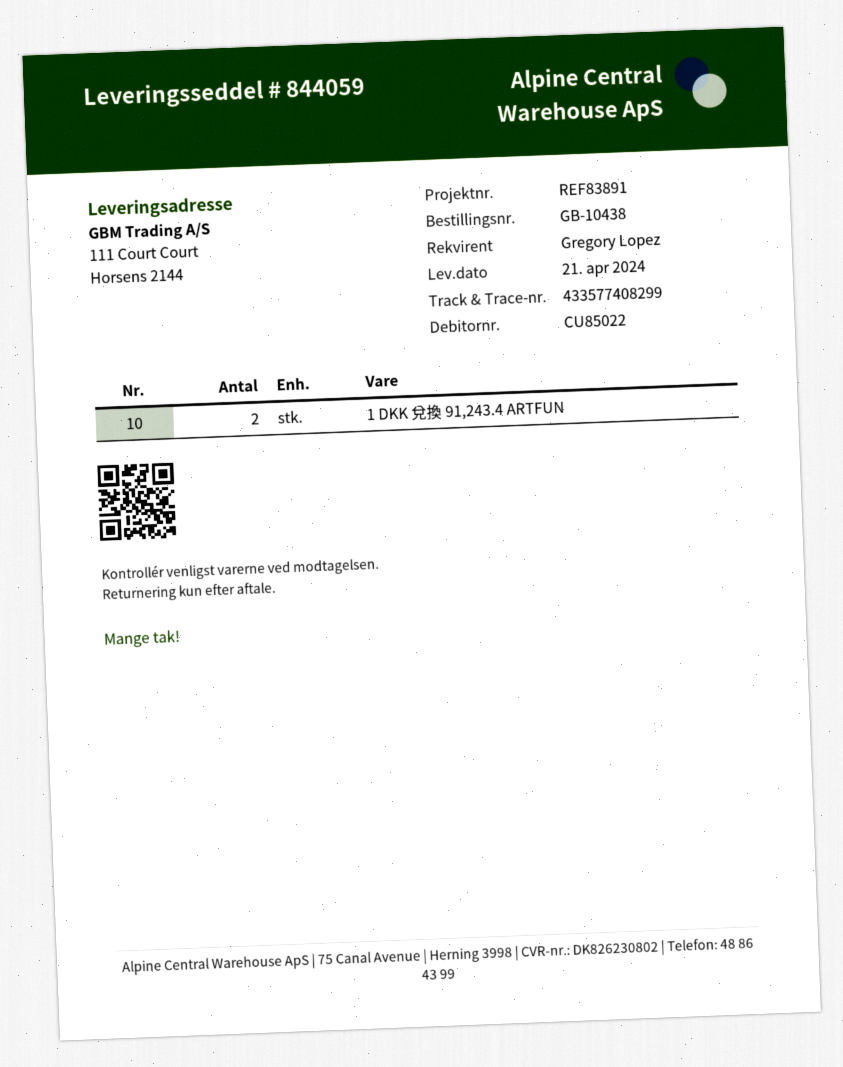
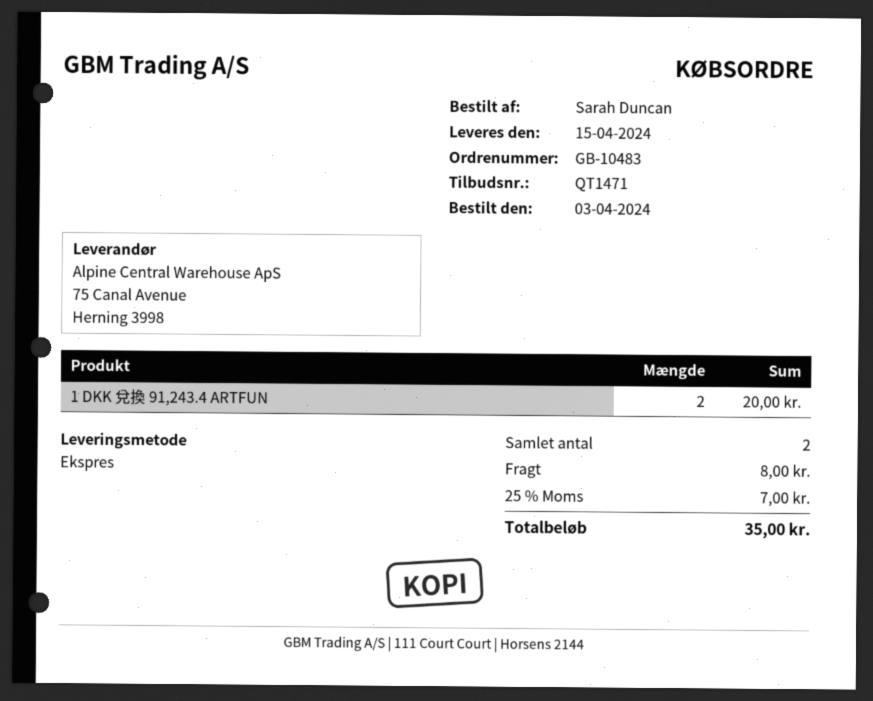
order number: GB-10438 -> GB-10483
delivery date: 2024-04-21 -> 2024-04-15
ordered by: Gregory Lopez -> Sarah Duncan

